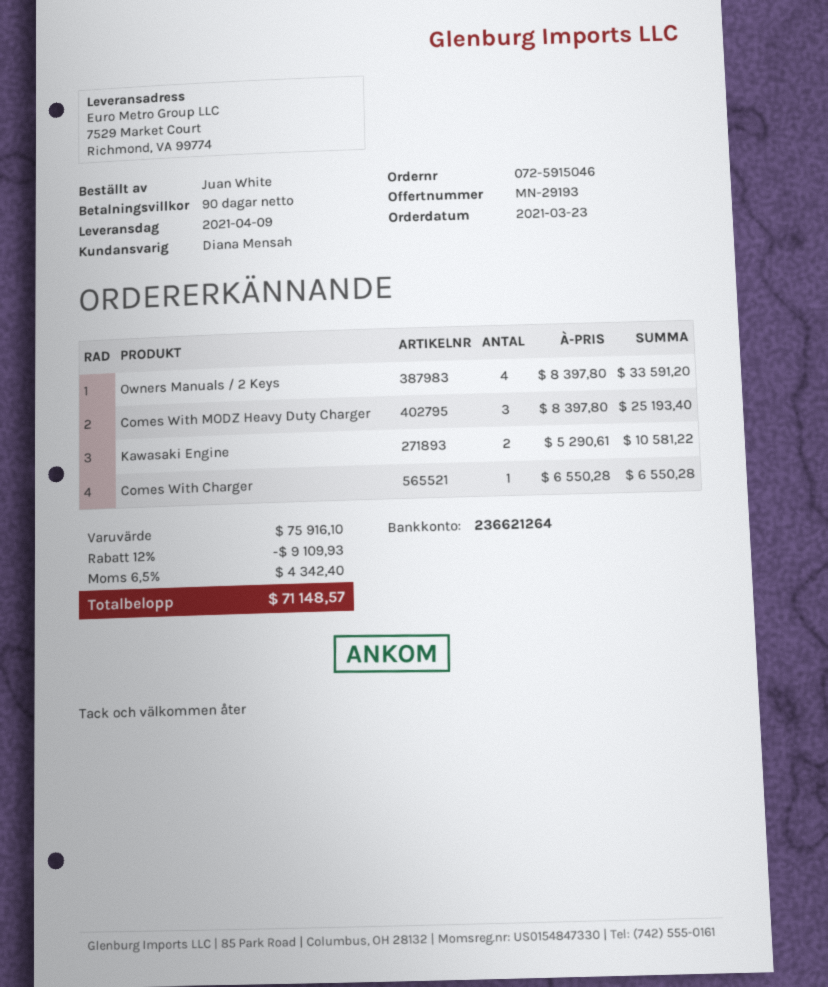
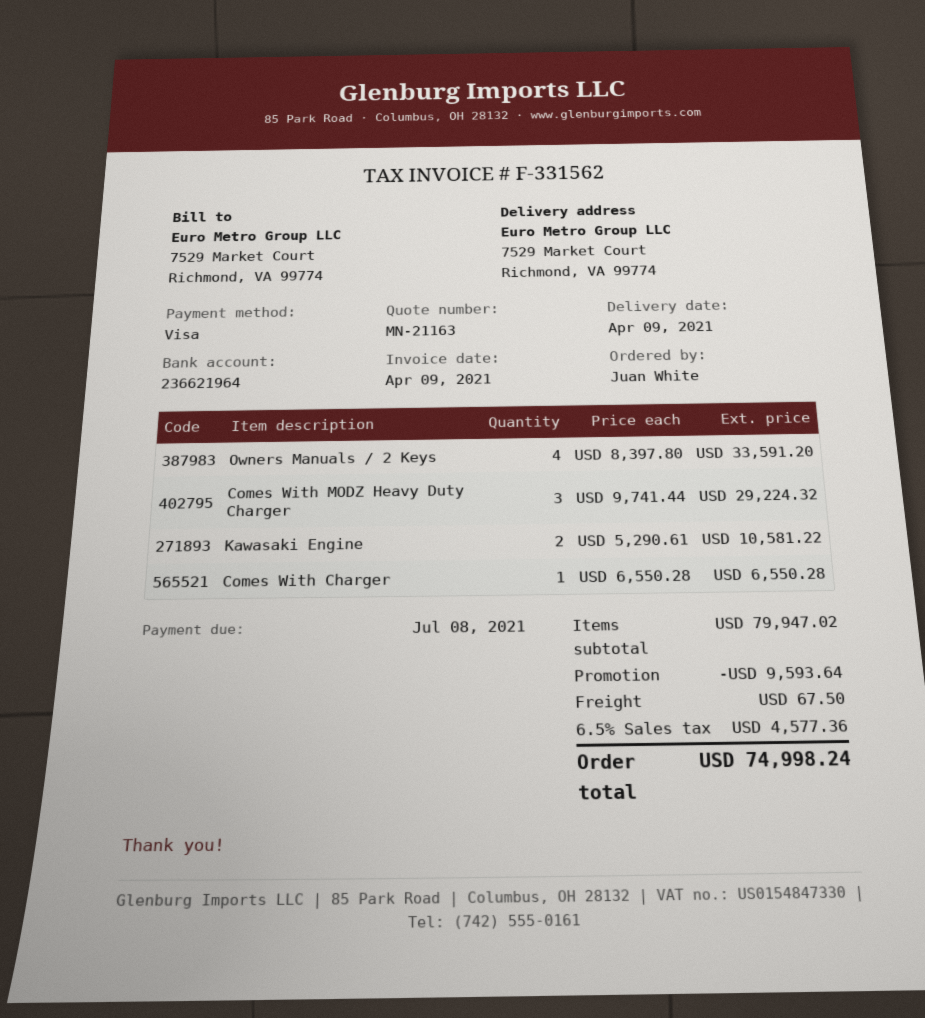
quote number: MN-29193 -> MN-21163
bank account: 236621264 -> 236621964
Comes With MODZ Heavy Duty Charger: 3 x 8397.80 = 25193.40 -> 3 x 9741.44 = 29224.32
subtotal: 75916.10 -> 79947.02
discount: 9109.93 -> 9593.64
shipping: none -> 67.50
tax: 6.5% = 4342.40 -> 6.5% = 4577.36
total: 71148.57 -> 74998.24

